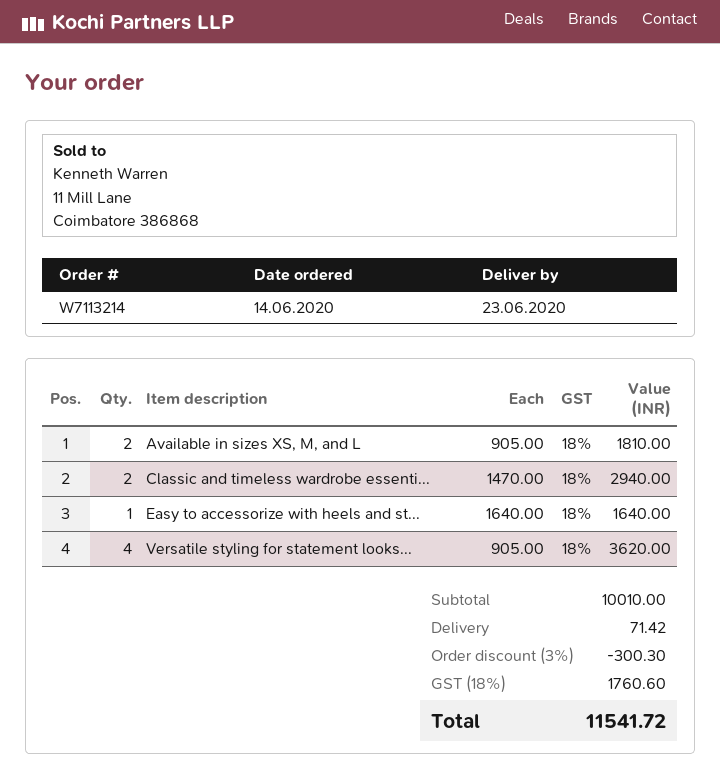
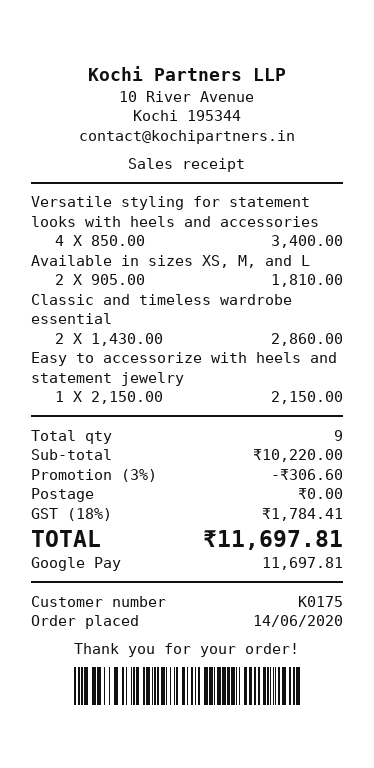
Classic and timeless wardrobe essenti...: 2 x 1470.00 = 2940.00 -> 2 x 1430.00 = 2860.00
Easy to accessorize with heels and st...: 1 x 1640.00 = 1640.00 -> 1 x 2150.00 = 2150.00
Versatile styling for statement looks...: 4 x 905.00 = 3620.00 -> 4 x 850.00 = 3400.00
subtotal: 10010.00 -> 10220.00
discount: 3% = 300.30 -> 3% = 306.60
shipping: 71.42 -> 0.00
tax: 18% = 1760.60 -> 18% = 1784.41
total: 11541.72 -> 11697.81

